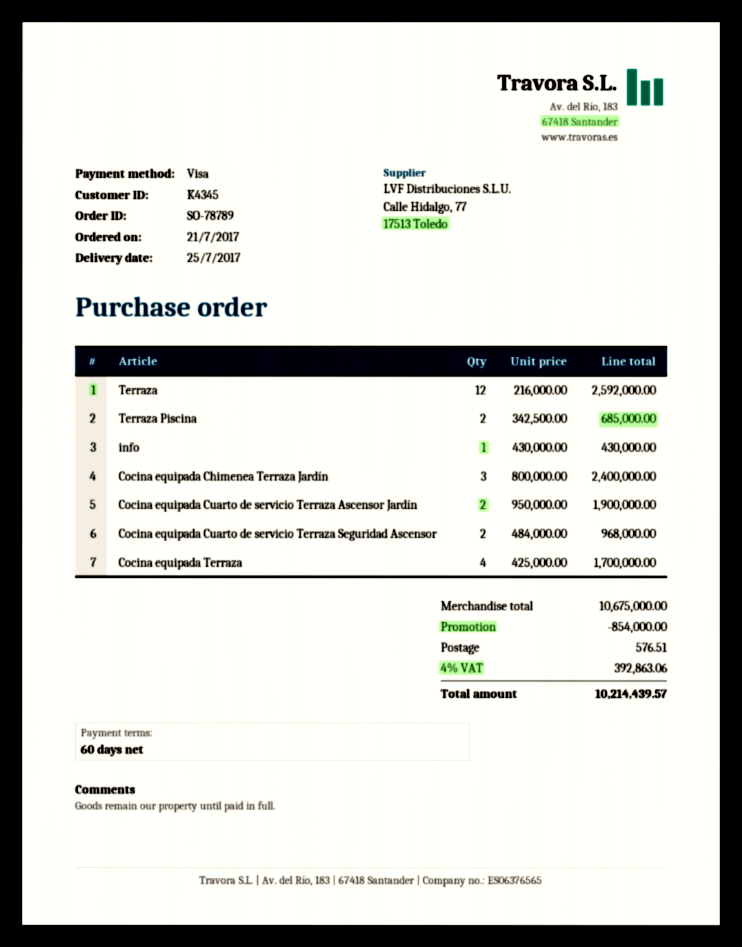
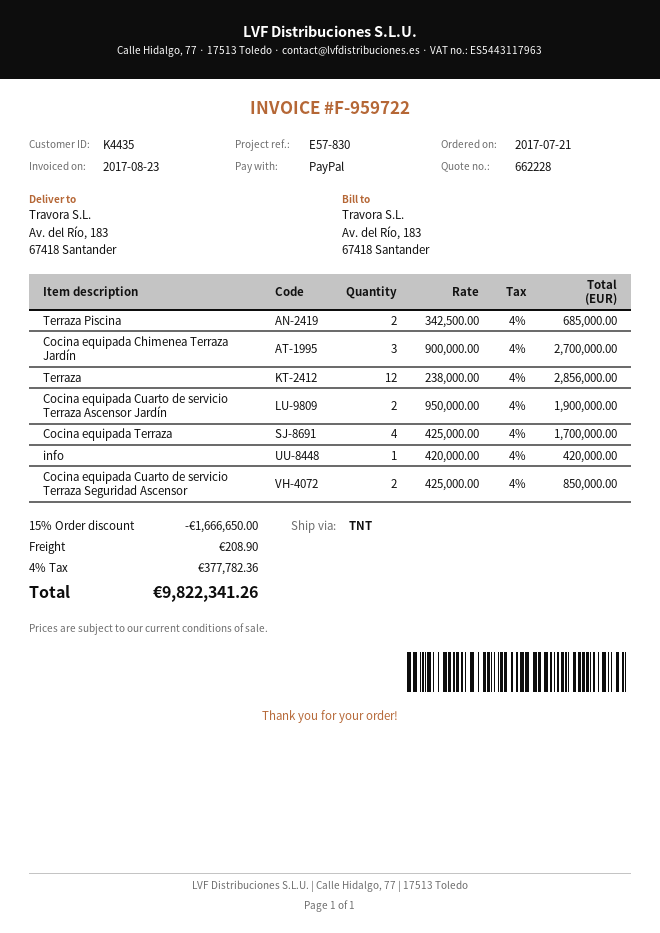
customer number: K4345 -> K4435
payment method: Visa -> PayPal
Terraza: 12 x 216000.00 = 2592000.00 -> 12 x 238000.00 = 2856000.00
info: 1 x 430000.00 = 430000.00 -> 1 x 420000.00 = 420000.00
Cocina equipada Chimenea Terraza Jardín: 3 x 800000.00 = 2400000.00 -> 3 x 900000.00 = 2700000.00
Cocina equipada Cuarto de servicio Terraza Seguridad Ascensor: 2 x 484000.00 = 968000.00 -> 2 x 425000.00 = 850000.00
discount: 854000.00 -> 1666650.00
shipping: 576.51 -> 208.90
tax: 4% = 392863.06 -> 4% = 377782.36
total: 10214439.57 -> 9822341.26

